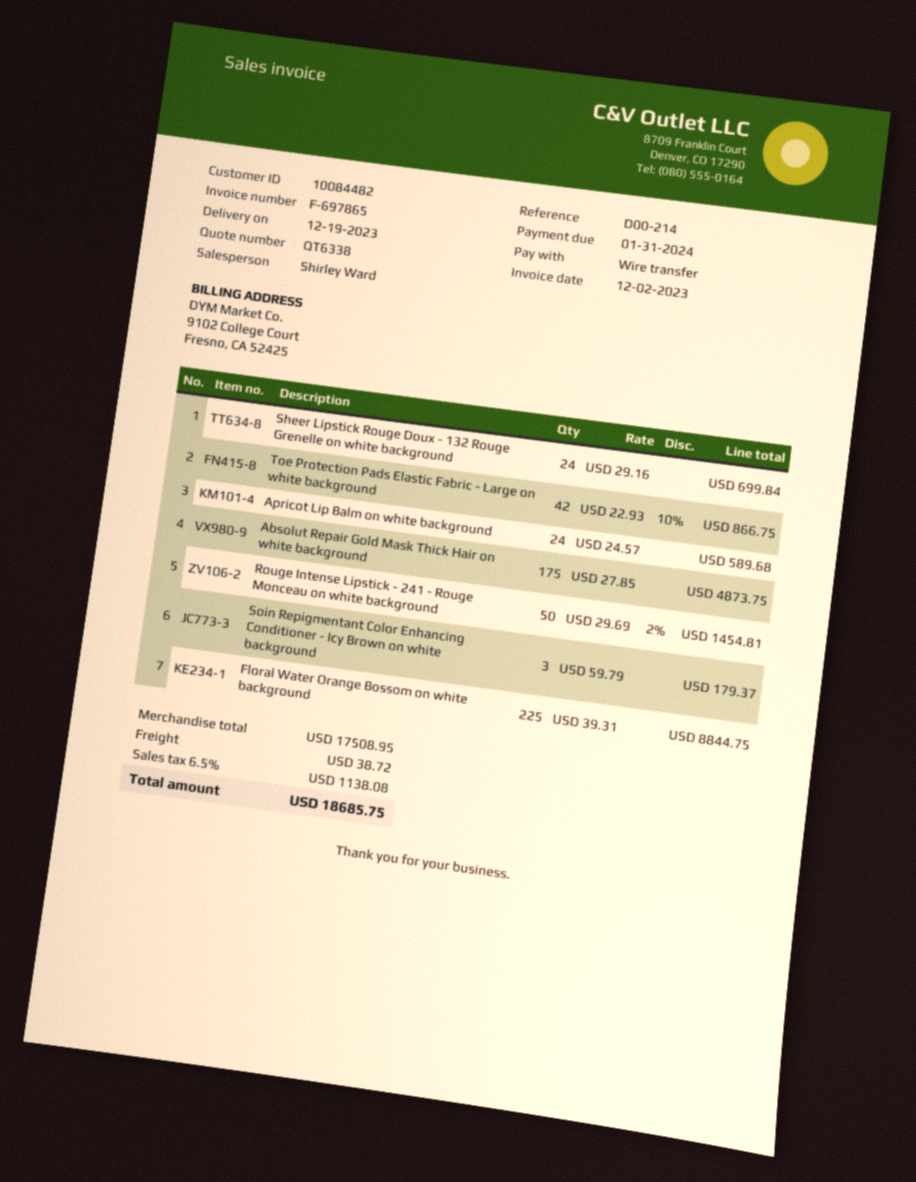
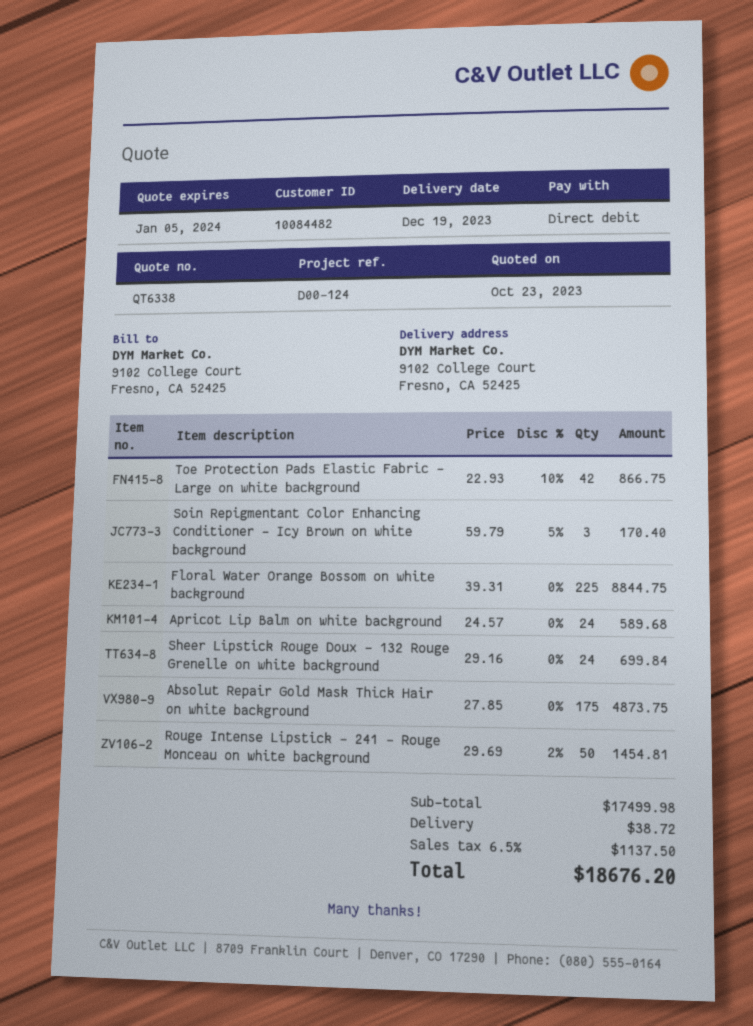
reference: D00-214 -> D00-124
payment method: bank transfer -> direct debit
Soin Repigmentant Color Enhancing Conditioner - Icy Brown on white background: 3 x 59.79 = 179.37 -> 3 x 59.79 - 5% = 170.40
subtotal: 17508.95 -> 17499.98
tax: 6.5% = 1138.08 -> 6.5% = 1137.50
total: 18685.75 -> 18676.20

